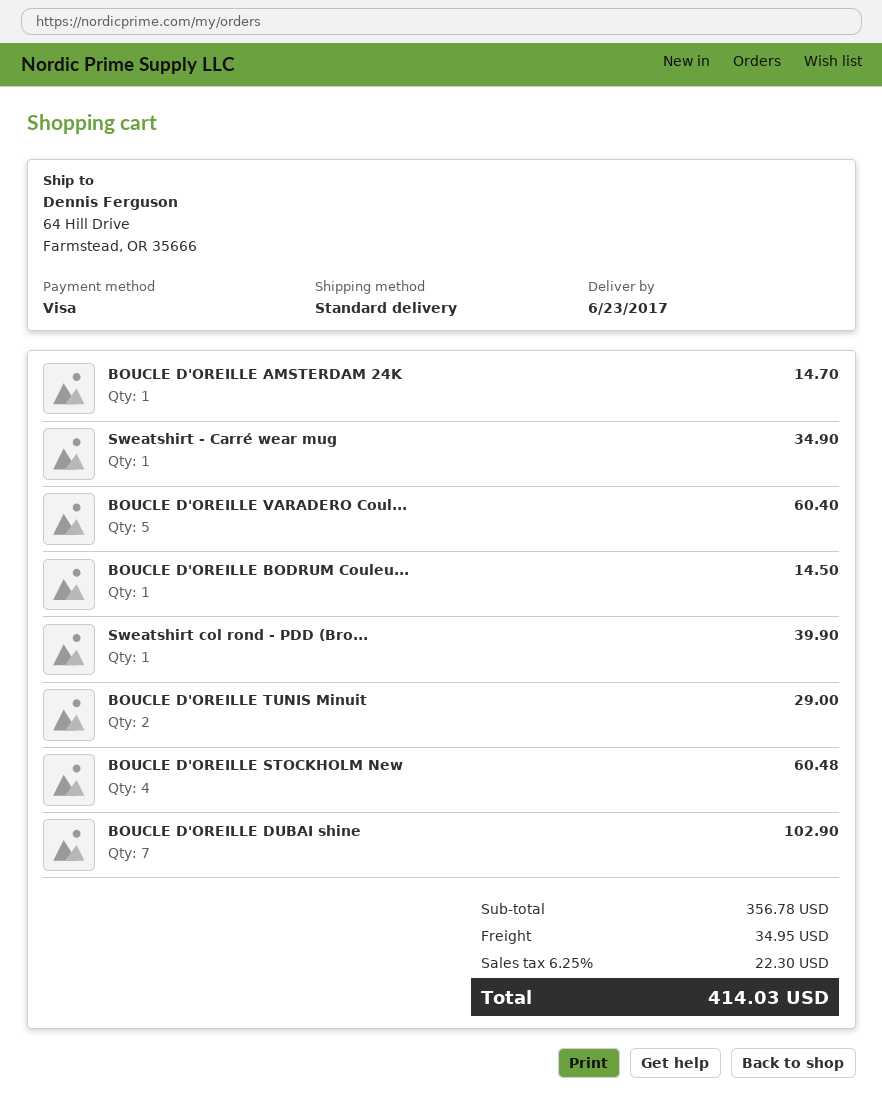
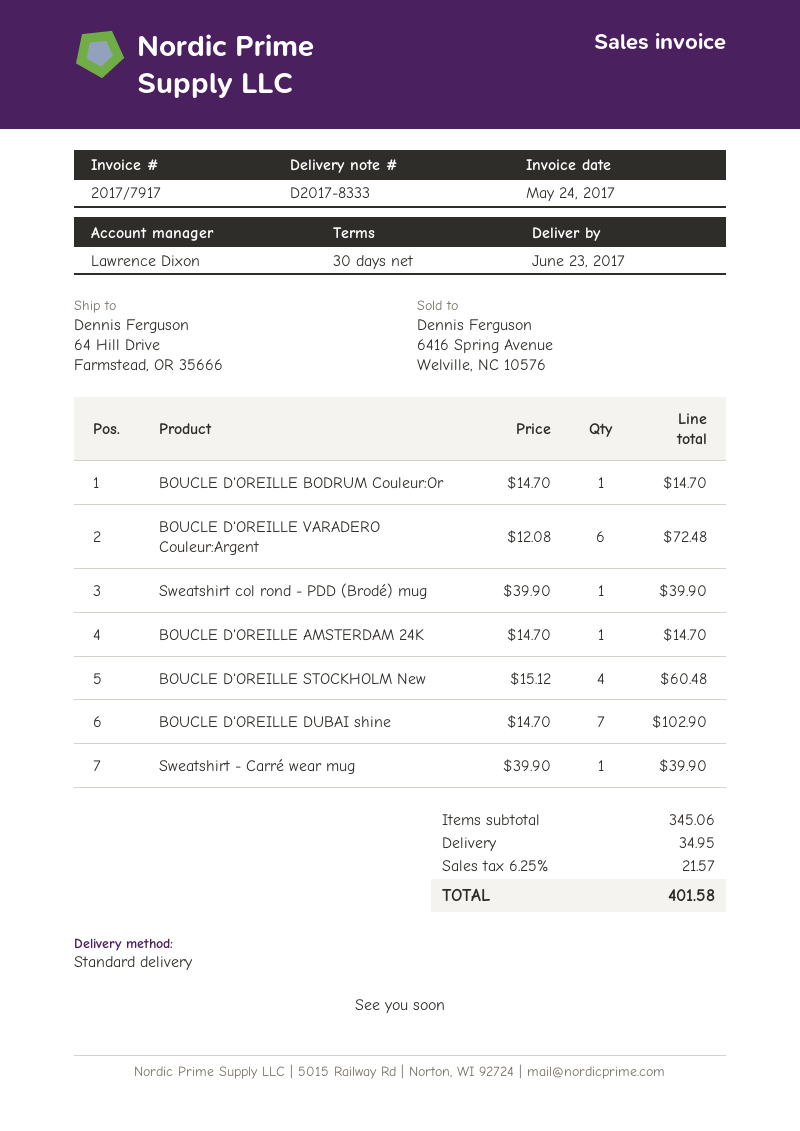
Sweatshirt - Carré wear mug: 1 for 34.90 -> 1 for 39.90
BOUCLE D'OREILLE VARADERO Coul...: 5 for 60.40 -> 6 for 72.48
BOUCLE D'OREILLE BODRUM Couleu...: 1 for 14.50 -> 1 for 14.70
BOUCLE D'OREILLE TUNIS Minuit: 2 for 29.00 -> none
subtotal: 356.78 -> 345.06
tax: 6.25% = 22.30 -> 6.25% = 21.57
total: 414.03 -> 401.58

